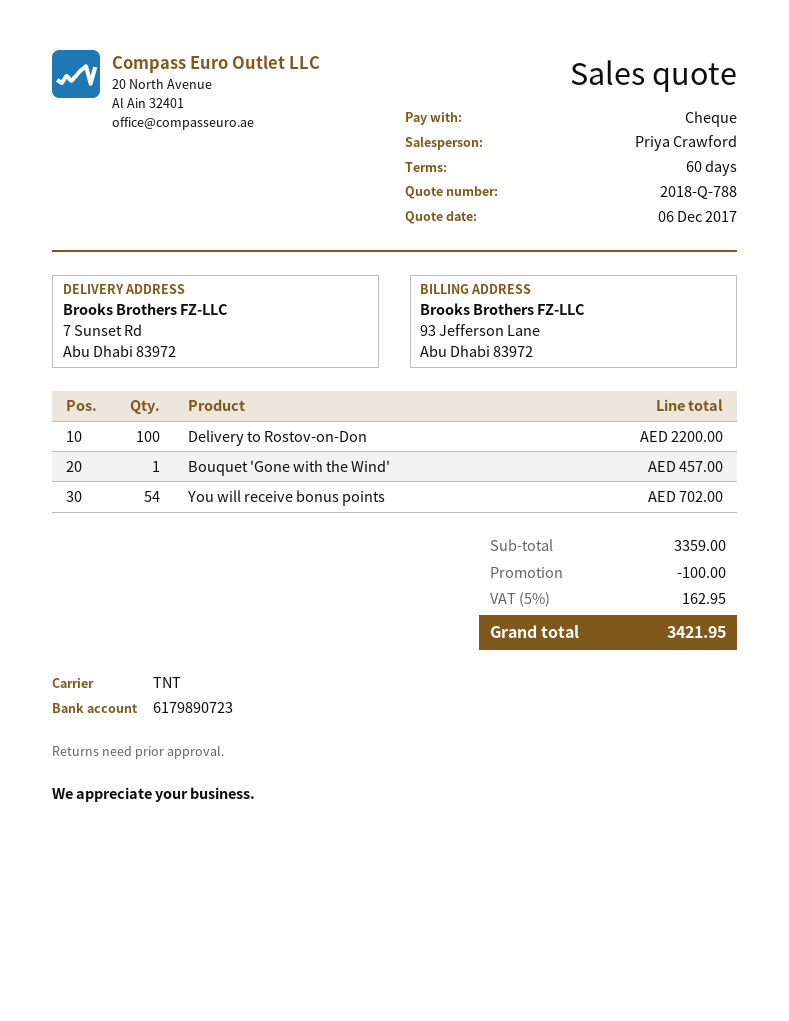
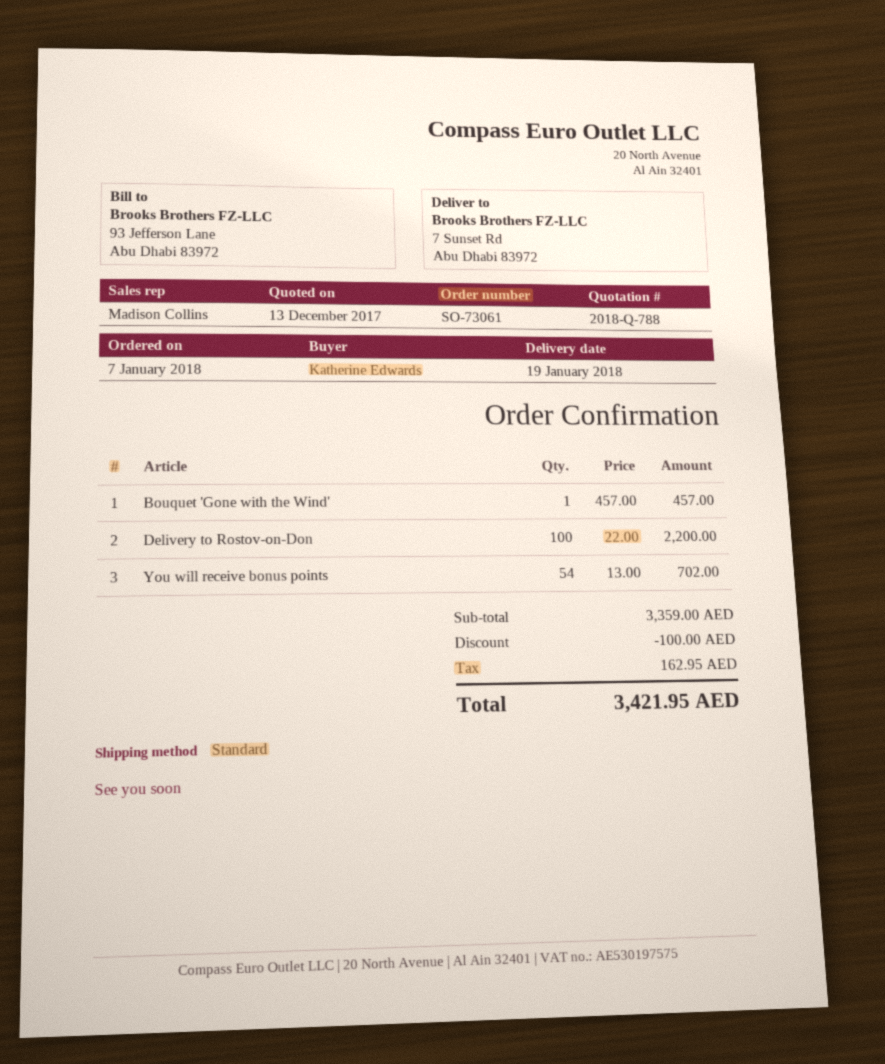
quote date: 2017-12-06 -> 2017-12-13
sales rep: Priya Crawford -> Madison Collins
shipping method: TNT -> standard

